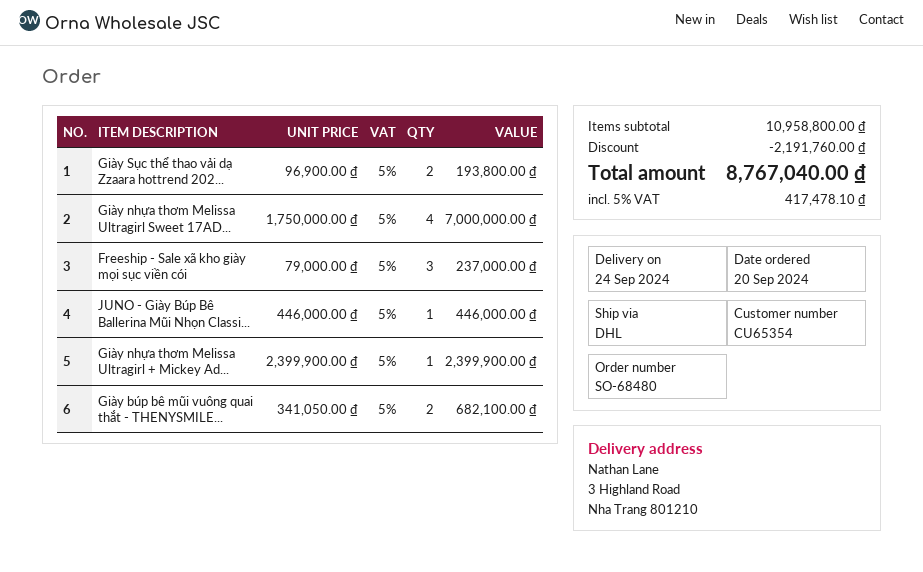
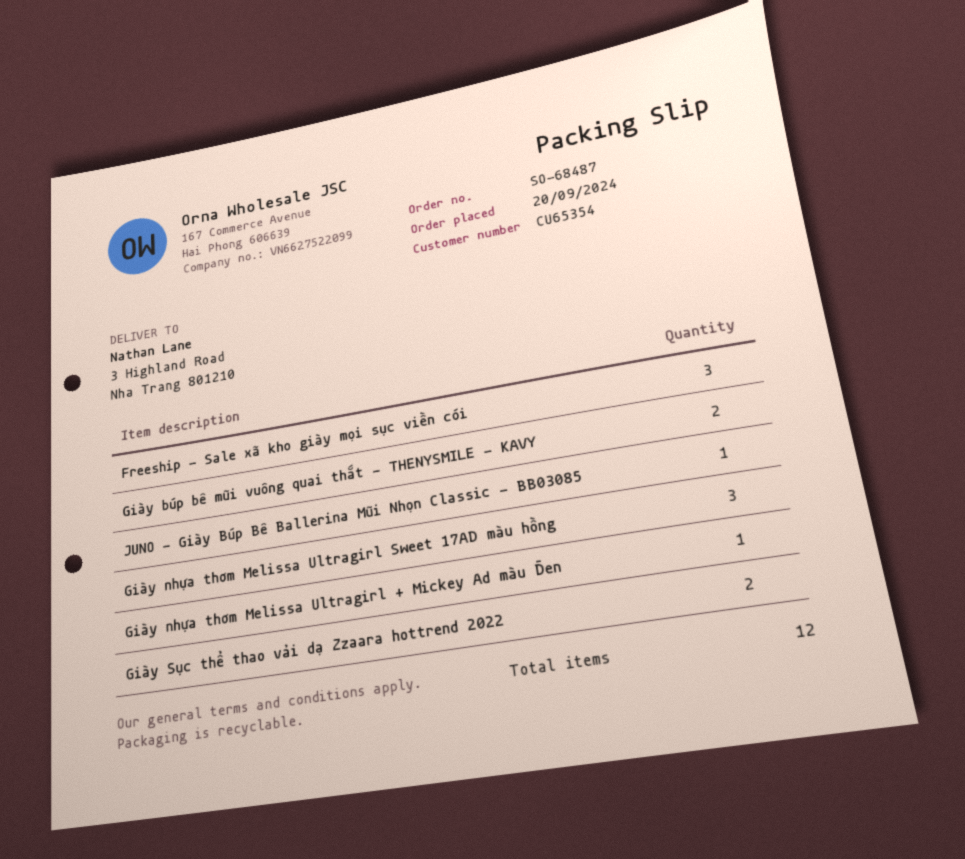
order number: SO-68480 -> SO-68487
Giày nhựa thơm Melissa Ultragirl Sweet 17AD...: 4 -> 3

